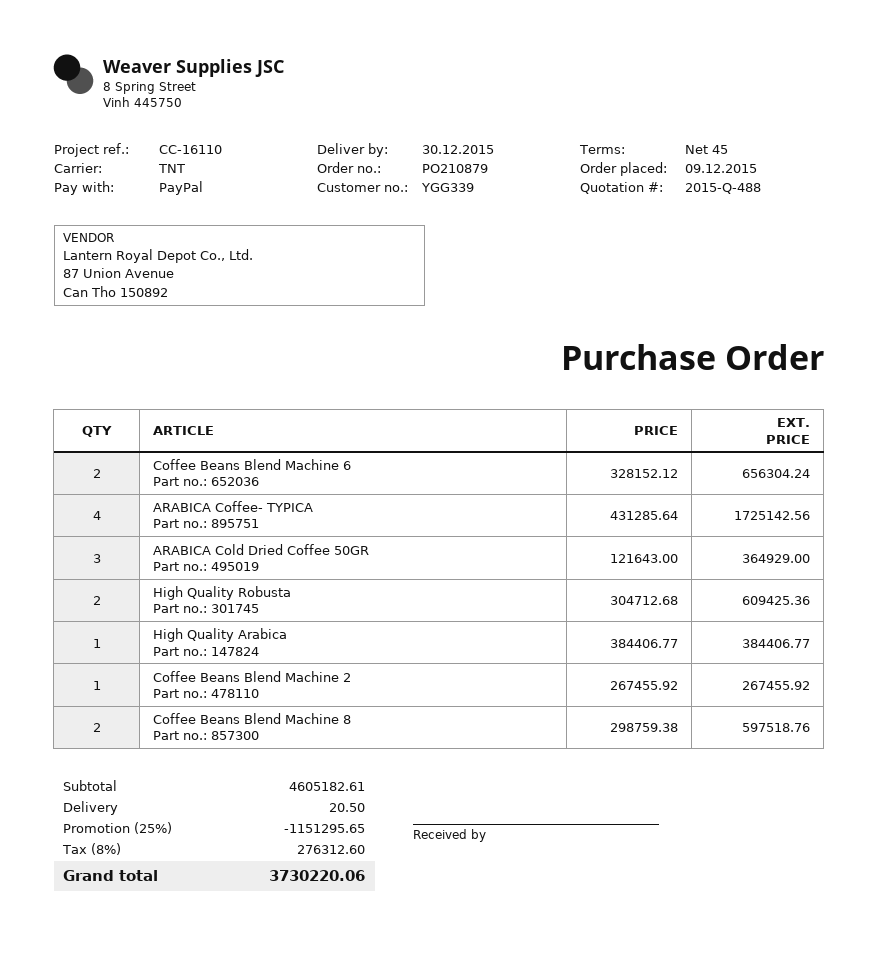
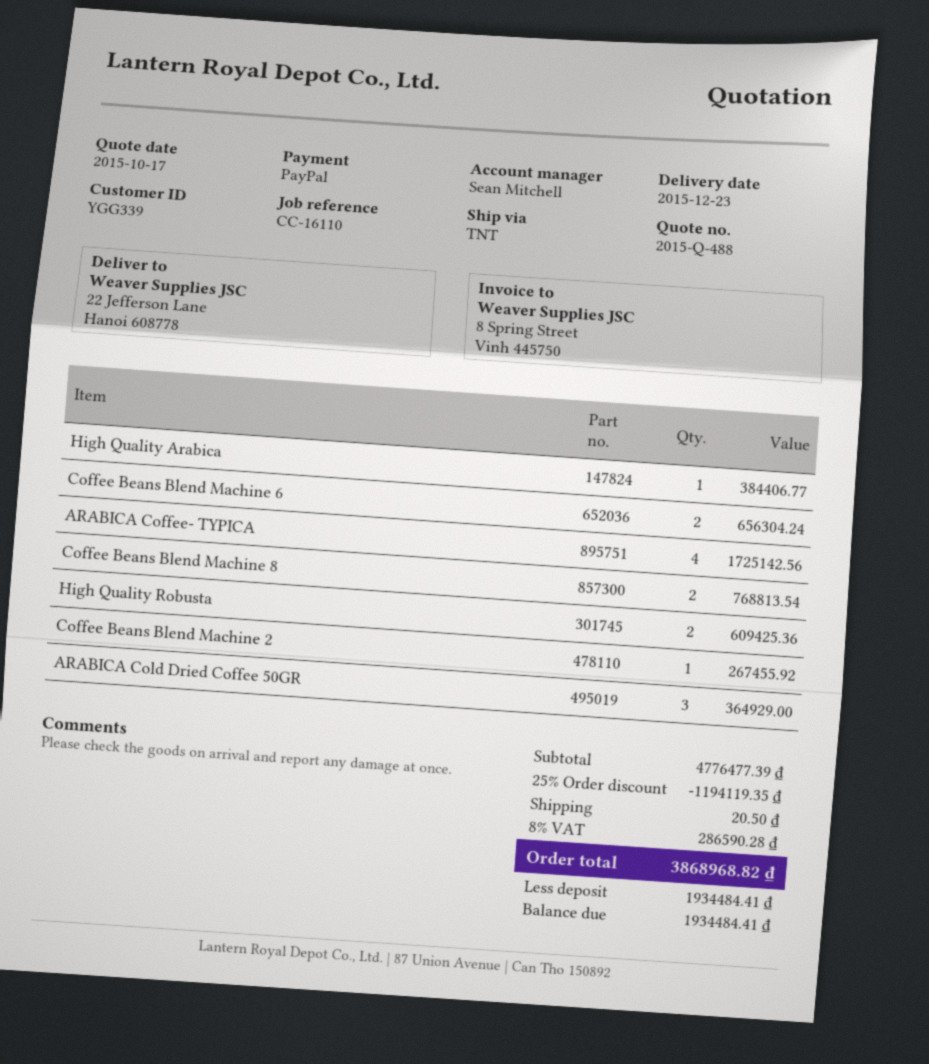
delivery date: 2015-12-30 -> 2015-12-23
Coffee Beans Blend Machine 8: 2 for 597518.76 -> 2 for 768813.54
subtotal: 4605182.61 -> 4776477.39
discount: 25% = 1151295.65 -> 25% = 1194119.35
tax: 8% = 276312.60 -> 8% = 286590.28
total: 3730220.06 -> 3868968.82

